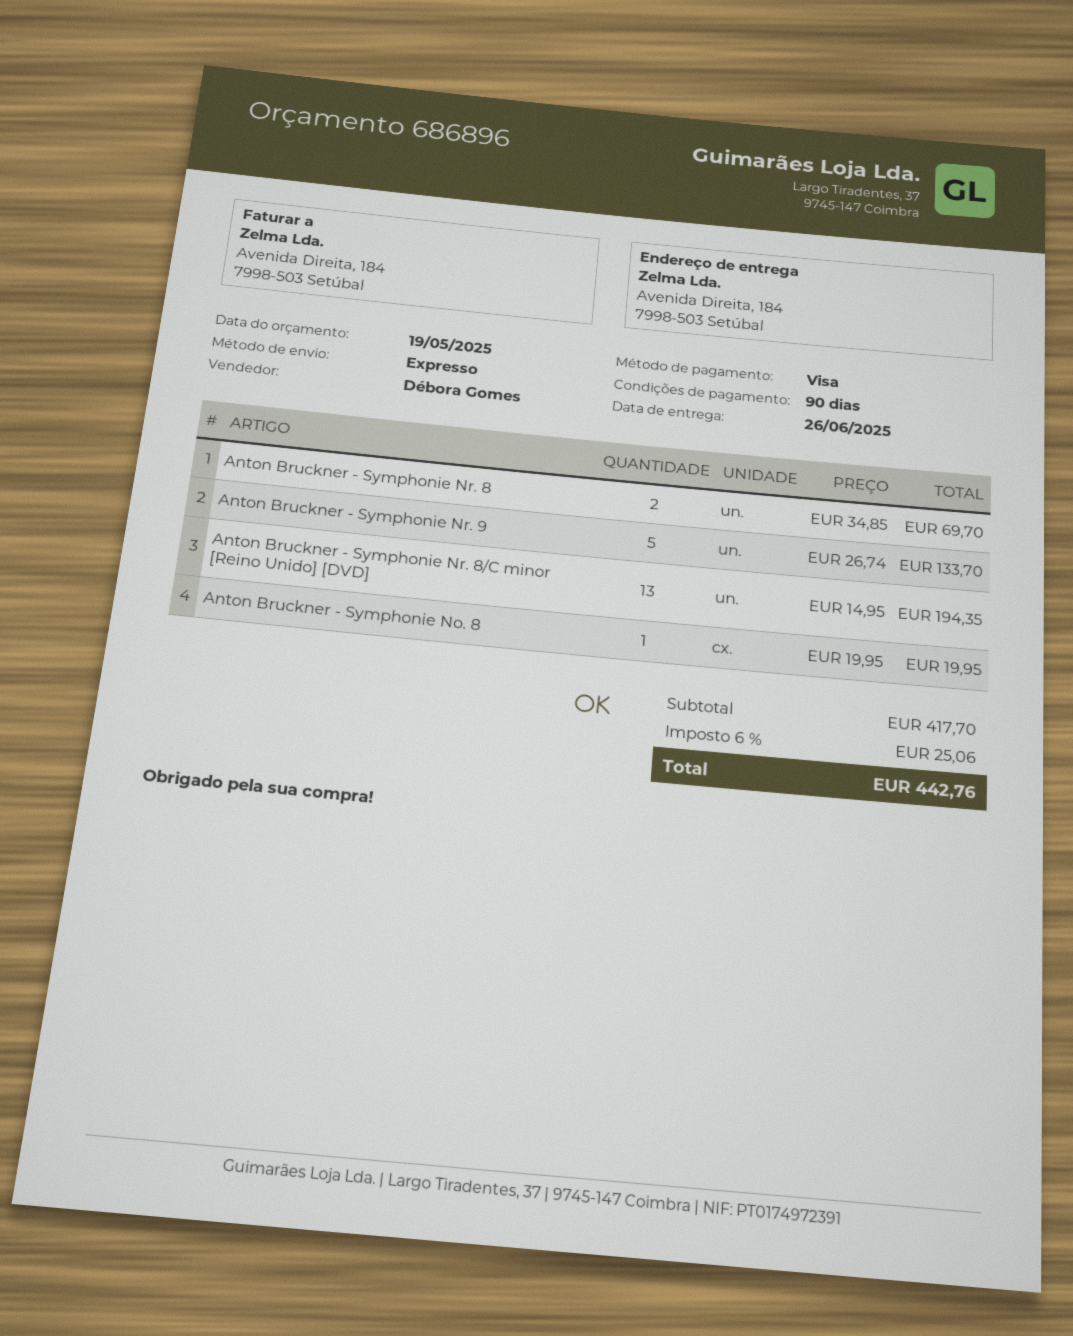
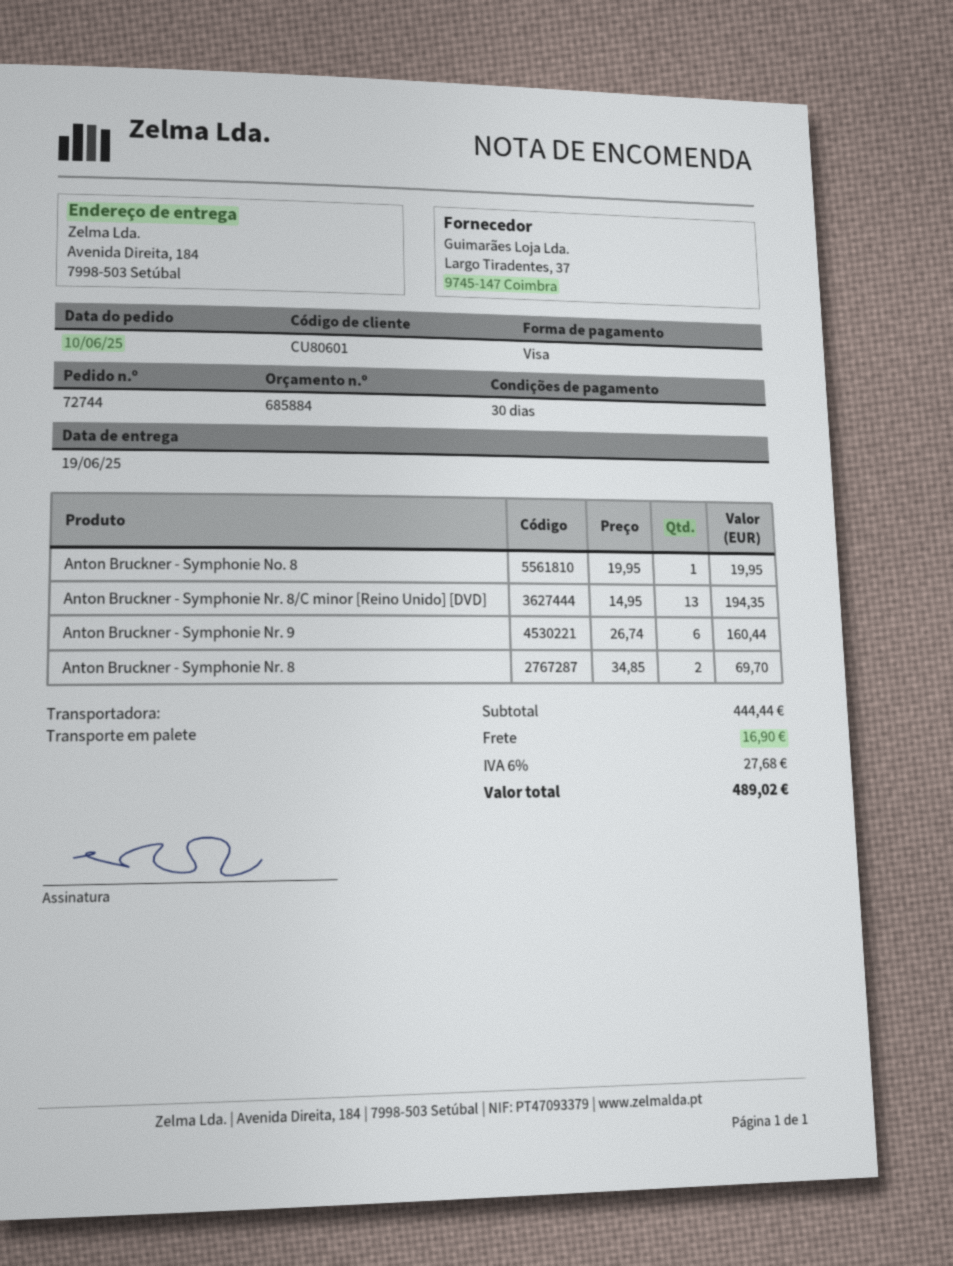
quote number: 686896 -> 685884
delivery date: 2025-06-26 -> 2025-06-19
payment terms: 90 days -> 30 days
shipping method: express -> pallet freight
Anton Bruckner - Symphonie Nr. 9: 5 x 26.74 = 133.70 -> 6 x 26.74 = 160.44
subtotal: 417.70 -> 444.44
shipping: none -> 16.90
tax: 6% = 25.06 -> 6% = 27.68
total: 442.76 -> 489.02

